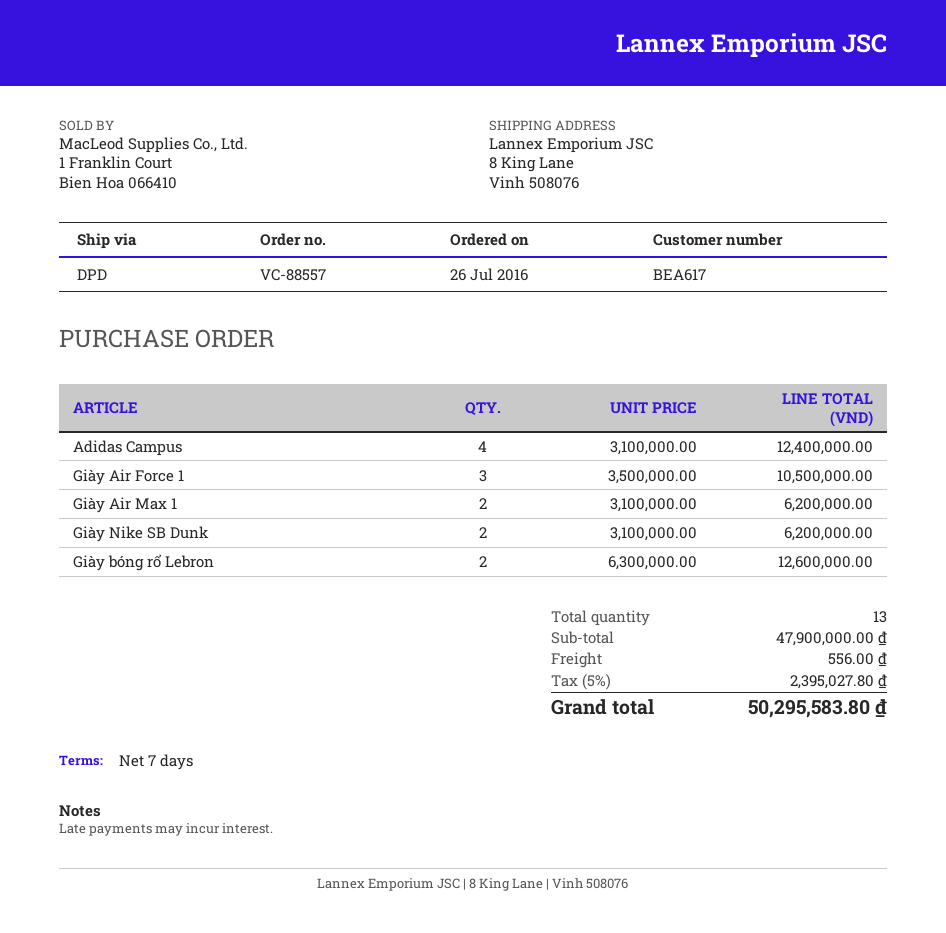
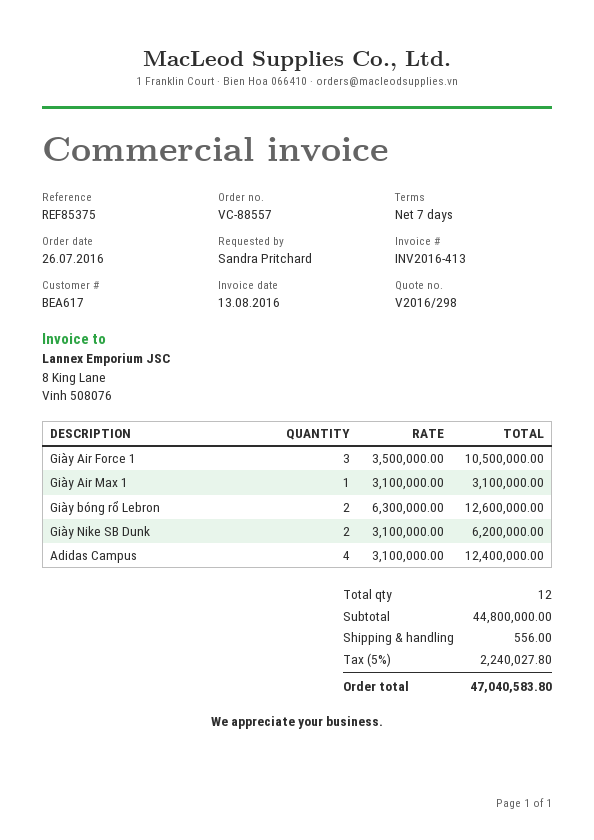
Giày Air Max 1: 2 x 3100000.00 = 6200000.00 -> 1 x 3100000.00 = 3100000.00
total quantity: 13 -> 12
subtotal: 47900000.00 -> 44800000.00
tax: 5% = 2395027.80 -> 5% = 2240027.80
total: 50295583.80 -> 47040583.80

